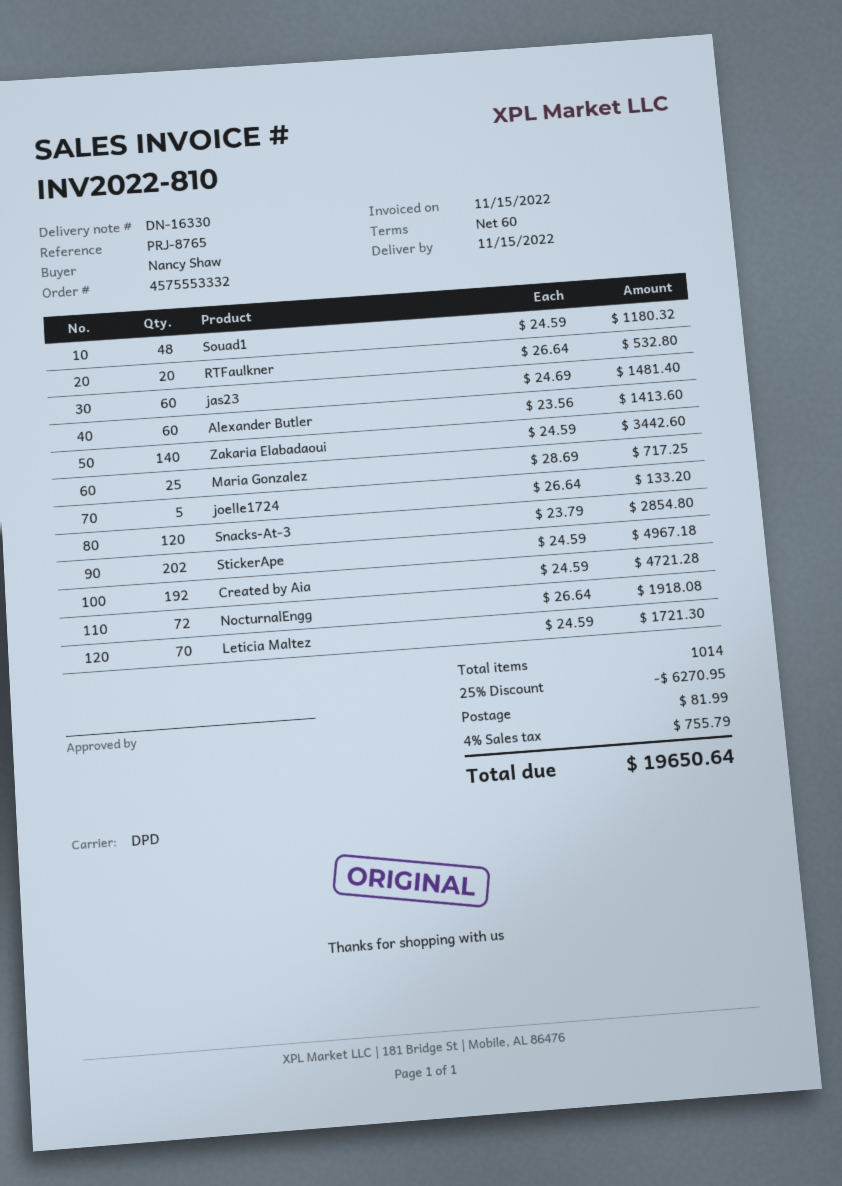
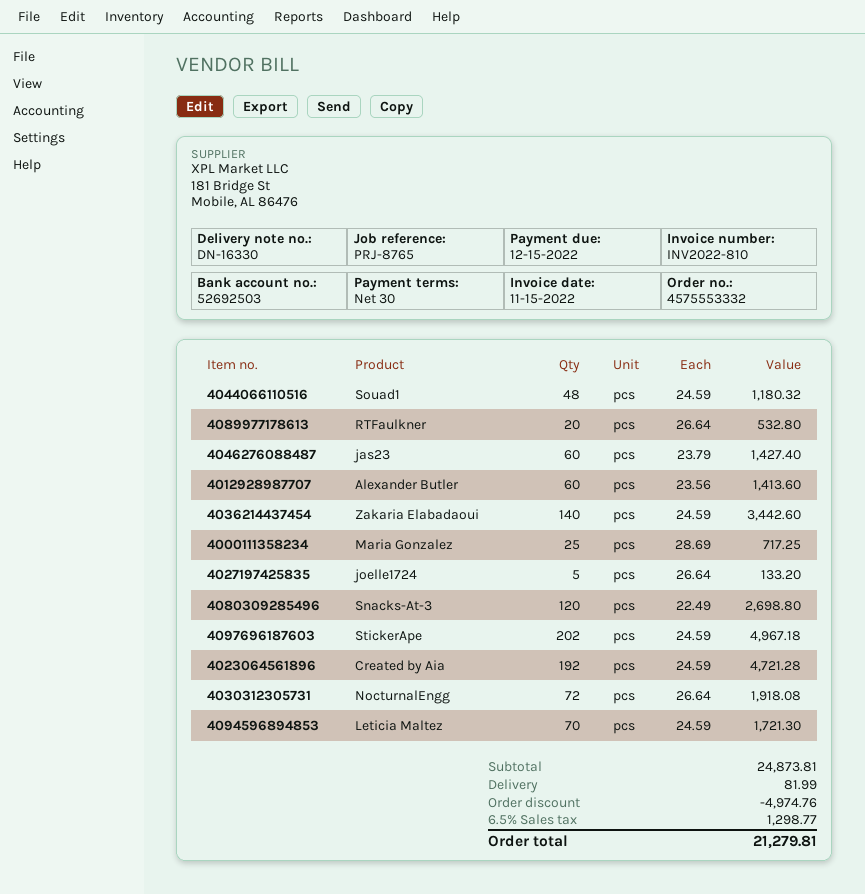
payment terms: 60 days -> 30 days
jas23: 60 x 24.69 = 1481.40 -> 60 x 23.79 = 1427.40
Snacks-At-3: 120 x 23.79 = 2854.80 -> 120 x 22.49 = 2698.80
discount: 6270.95 -> 4974.76
tax: 4% = 755.79 -> 6.5% = 1298.77
total: 19650.64 -> 21279.81

